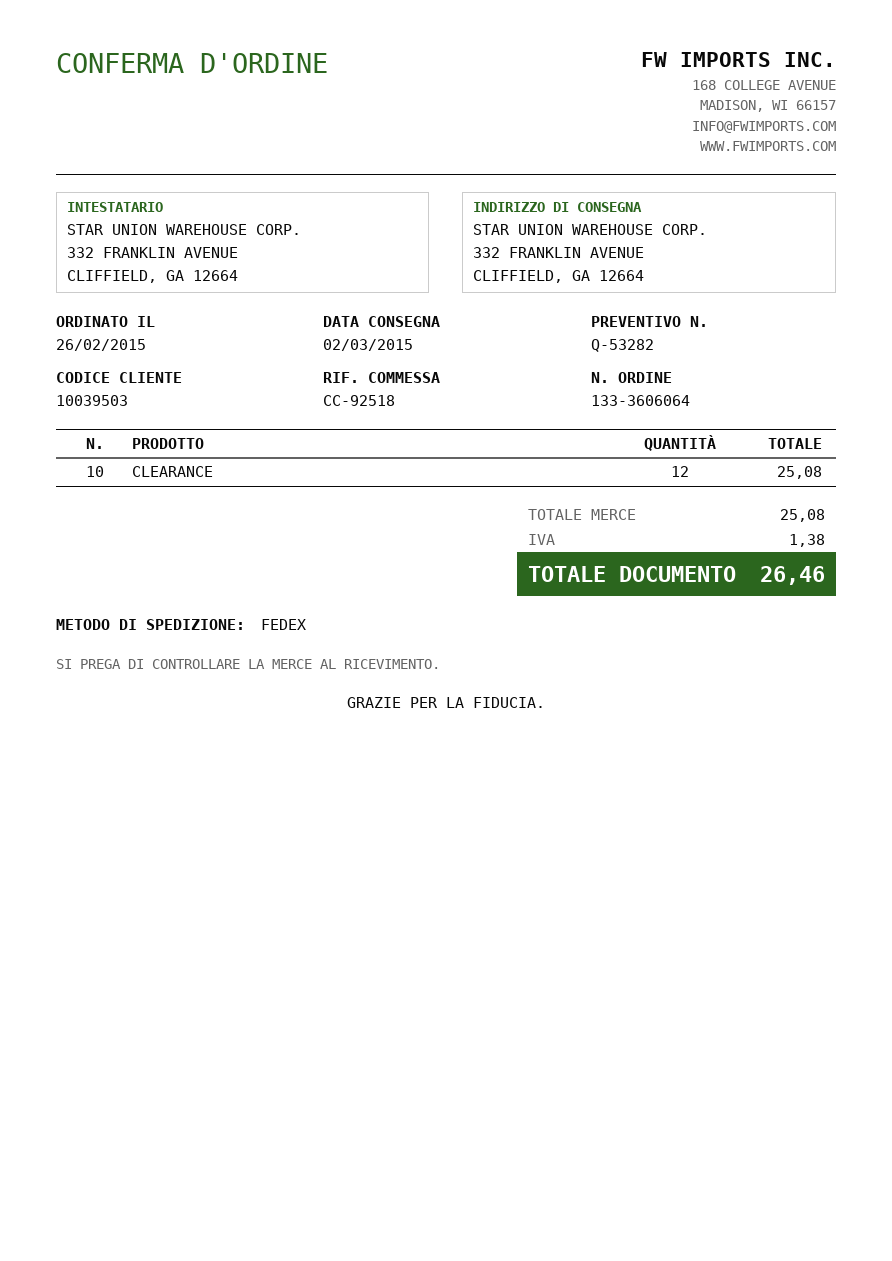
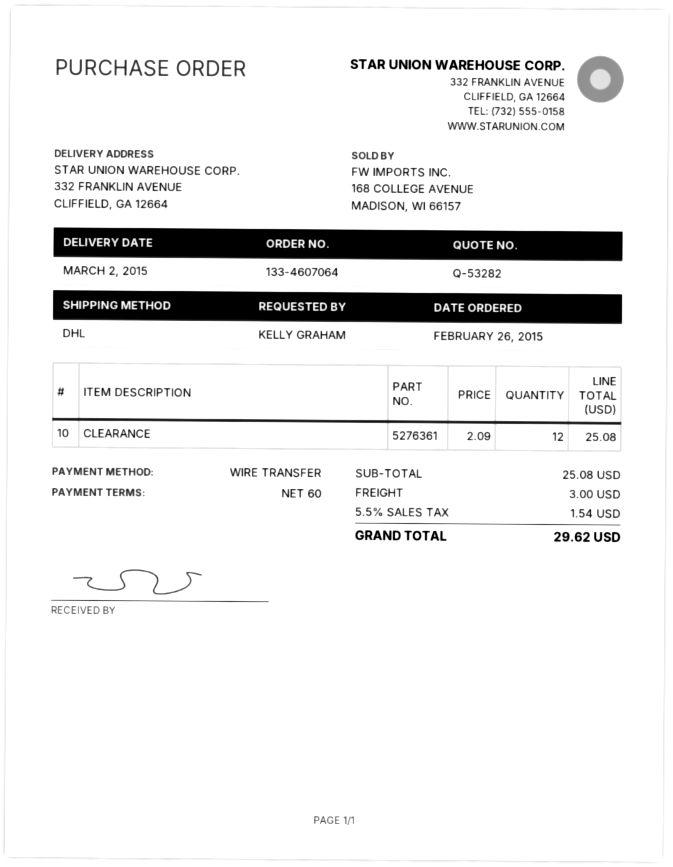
order number: 133-3606064 -> 133-4607064
shipping method: FedEx -> DHL
shipping: none -> 3.00
tax: 1.38 -> 1.54
total: 26.46 -> 29.62

